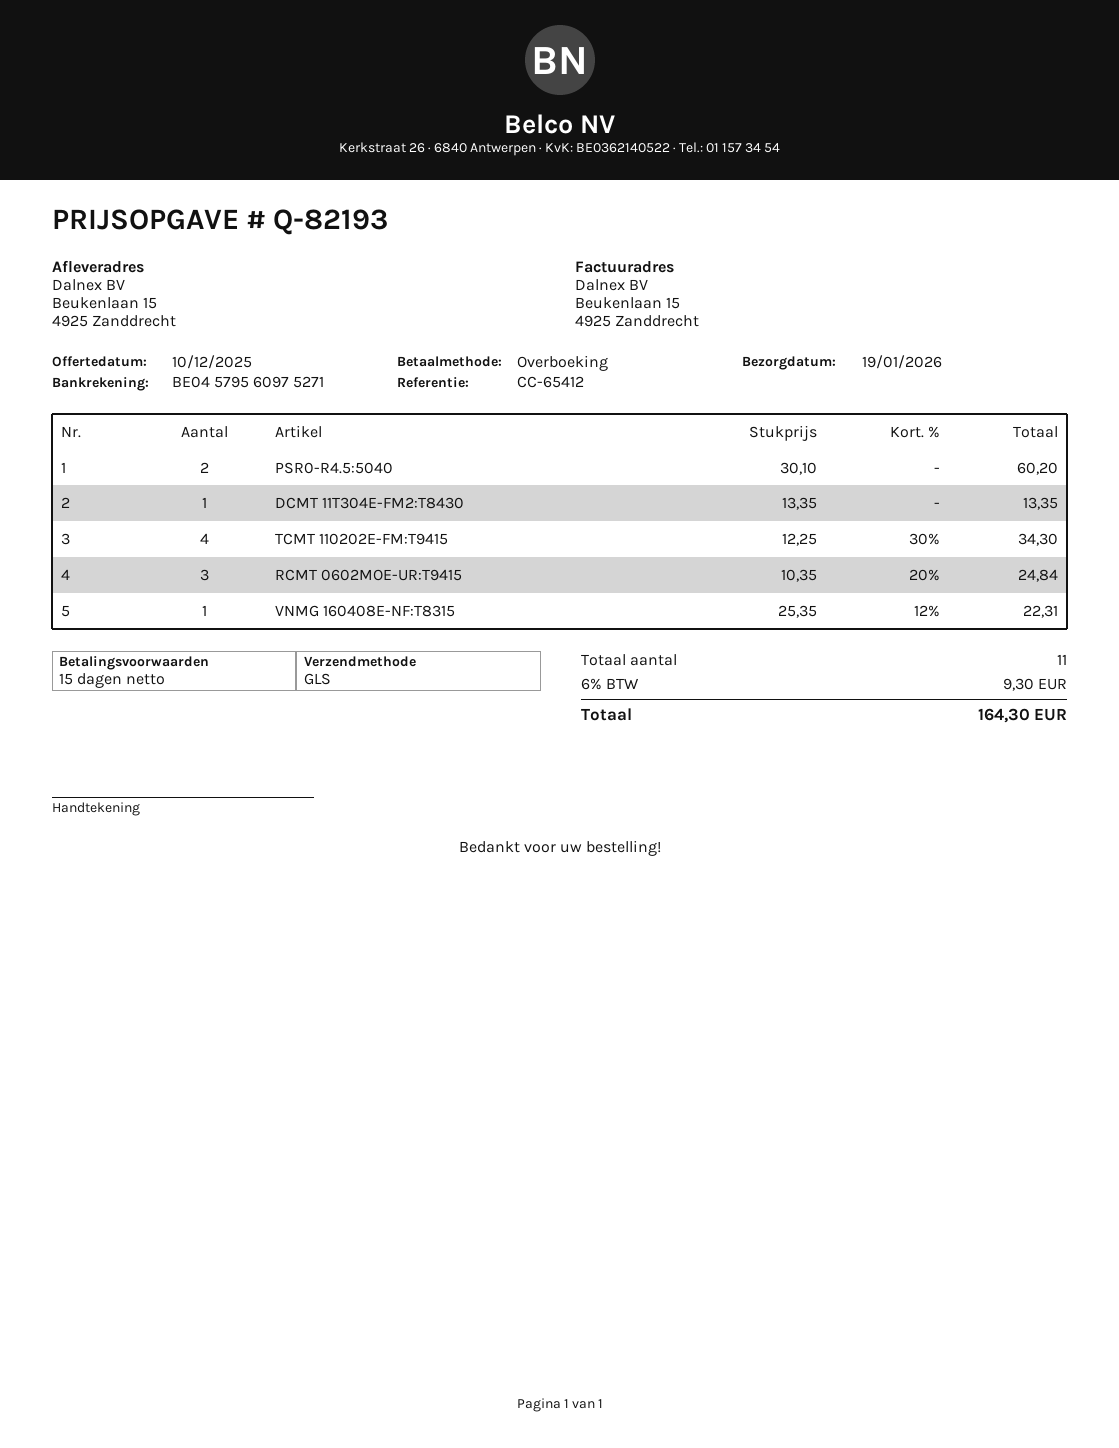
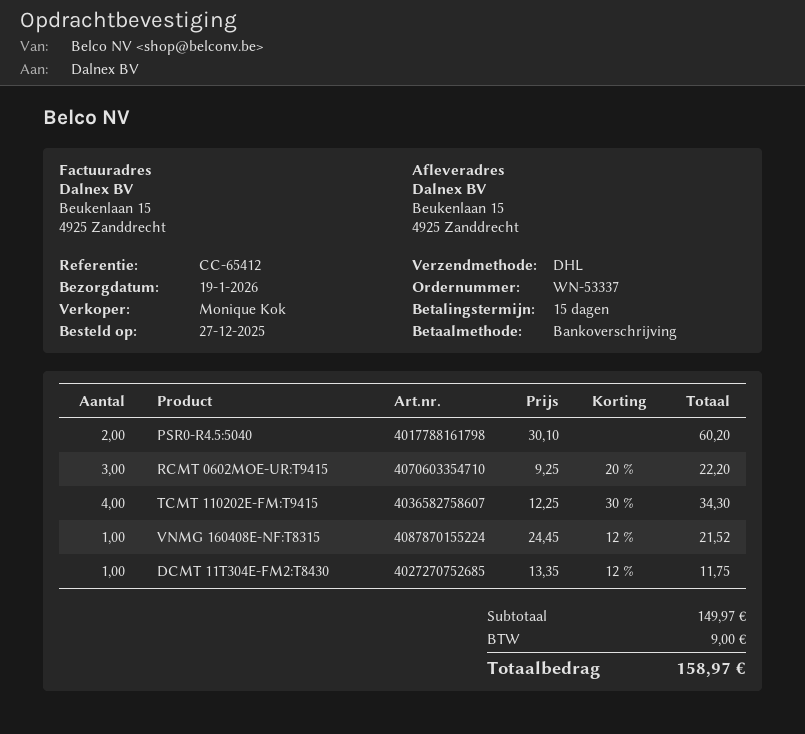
shipping method: GLS -> DHL
DCMT 11T304E-FM2:T8430: 1 x 13.35 = 13.35 -> 1 x 13.35 - 12% = 11.75
RCMT 0602MOE-UR:T9415: 3 x 10.35 - 20% = 24.84 -> 3 x 9.25 - 20% = 22.20
VNMG 160408E-NF:T8315: 1 x 25.35 - 12% = 22.31 -> 1 x 24.45 - 12% = 21.52
tax: 9.30 -> 9.00
total: 164.30 -> 158.97

